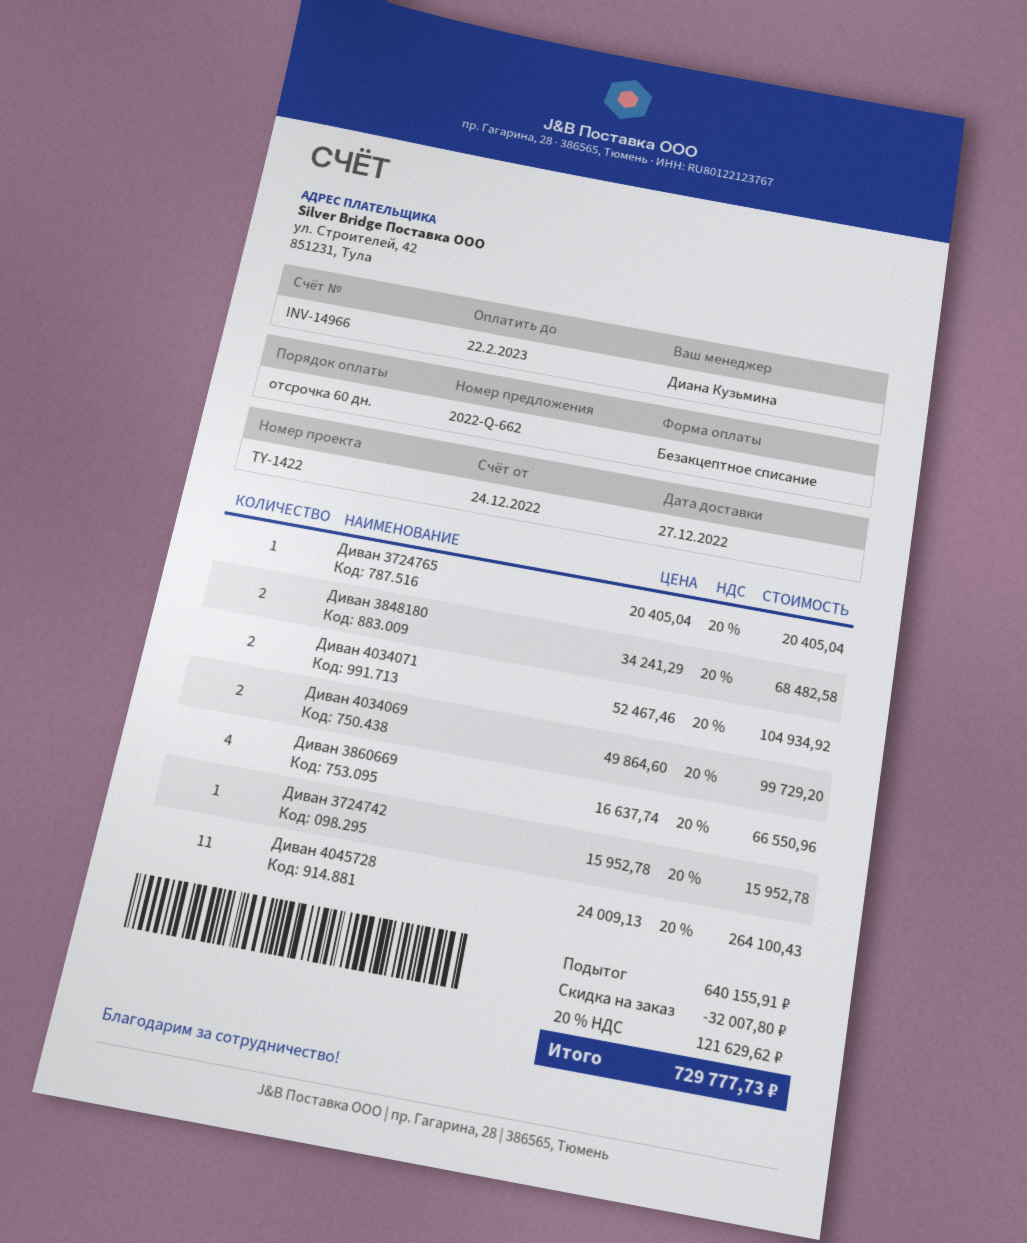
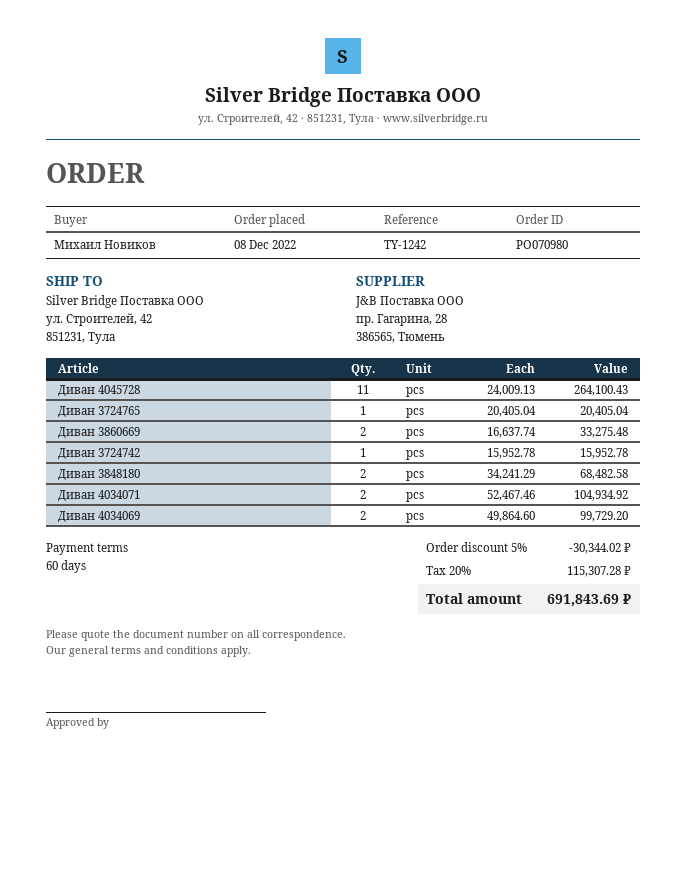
reference: TY-1422 -> TY-1242
Диван 3860669: 4 x 16637.74 = 66550.96 -> 2 x 16637.74 = 33275.48
discount: 32007.80 -> 30344.02
tax: 20% = 121629.62 -> 20% = 115307.28
total: 729777.73 -> 691843.69

